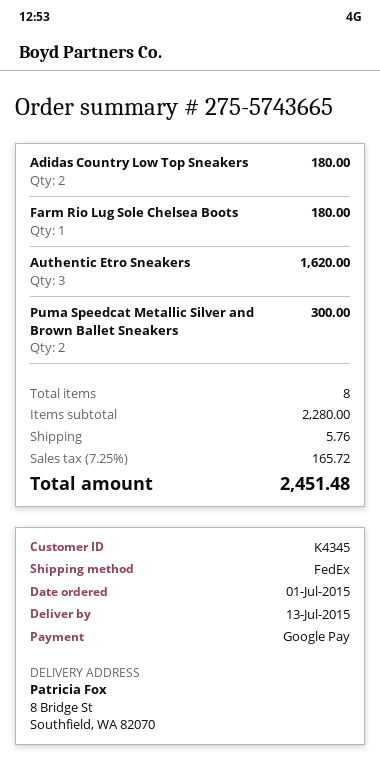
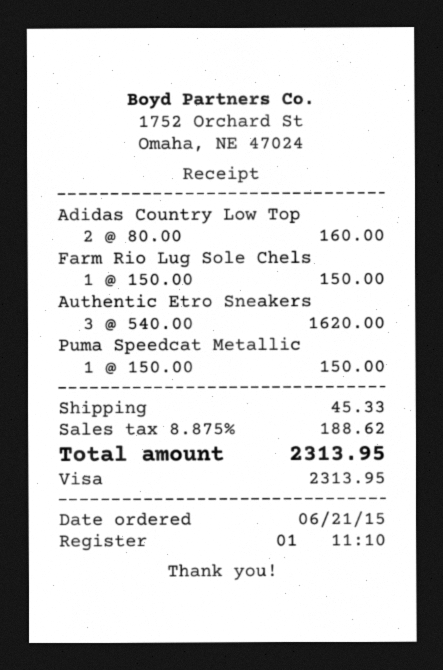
order date: 2015-07-01 -> 2015-06-21
payment method: Google Pay -> Visa
Adidas Country Low Top Sneakers: 2 for 180.00 -> 2 for 160.00
Farm Rio Lug Sole Chelsea Boots: 1 for 180.00 -> 1 for 150.00
Puma Speedcat Metallic Silver and Brown Ballet Sneakers: 2 for 300.00 -> 1 for 150.00
shipping: 5.76 -> 45.33
tax: 7.25% = 165.72 -> 8.875% = 188.62
total: 2451.48 -> 2313.95

